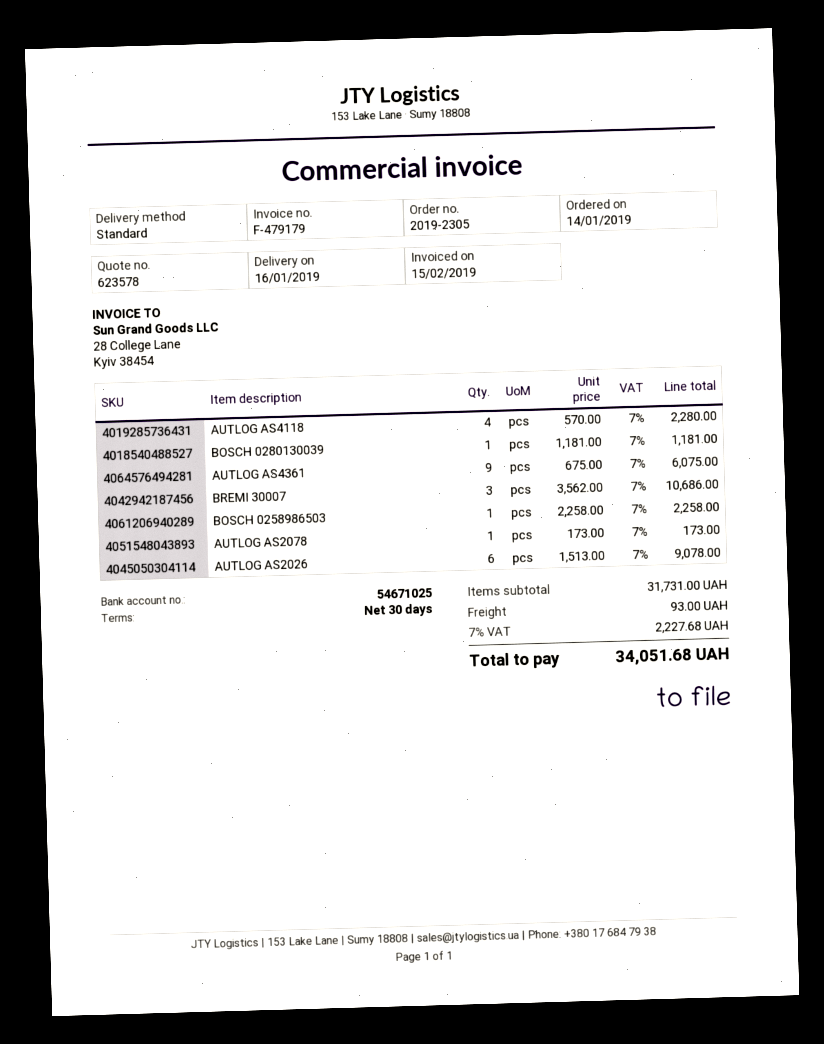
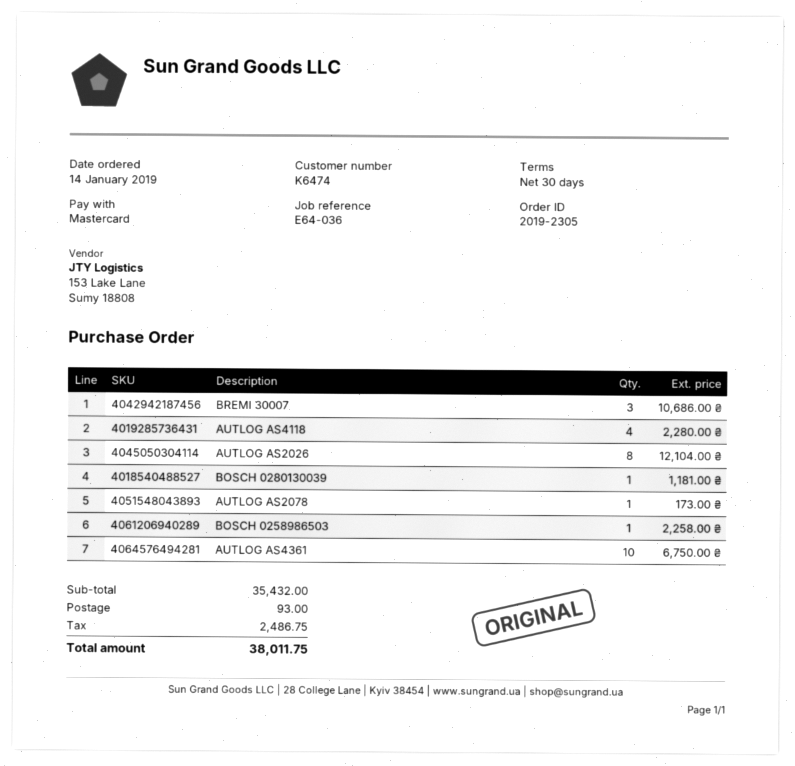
AUTLOG AS4361: 9 for 6075.00 -> 10 for 6750.00
AUTLOG AS2026: 6 for 9078.00 -> 8 for 12104.00
subtotal: 31731.00 -> 35432.00
tax: 2227.68 -> 2486.75
total: 34051.68 -> 38011.75

